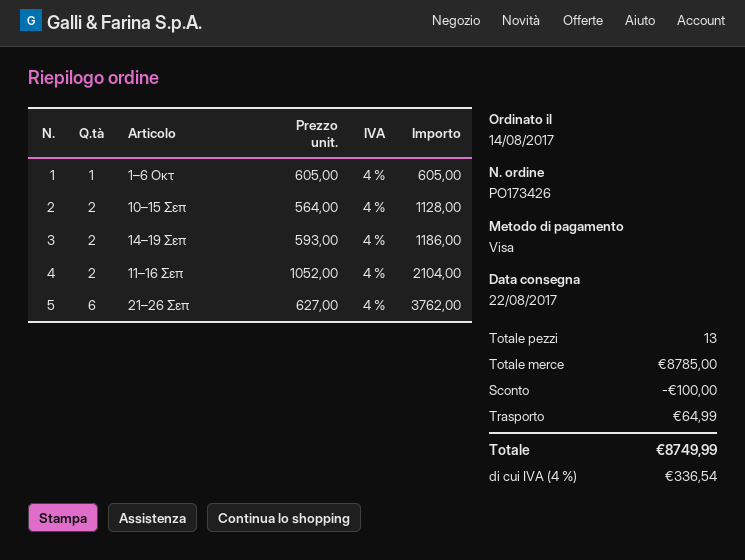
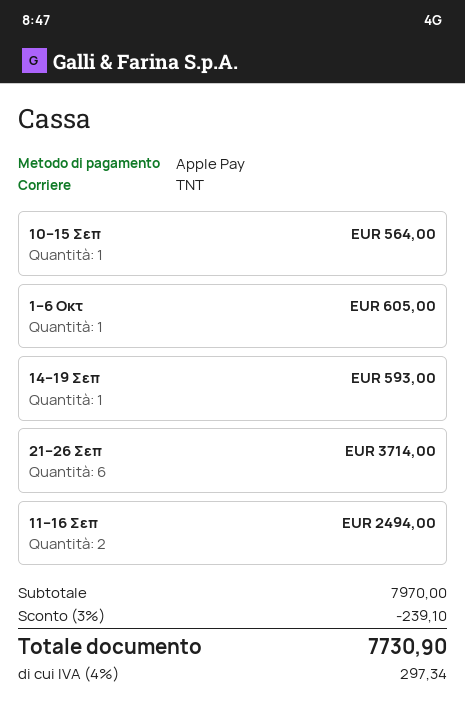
payment method: Visa -> Apple Pay
10–15 Σεπ: 2 for 1128.00 -> 1 for 564.00
14–19 Σεπ: 2 for 1186.00 -> 1 for 593.00
11–16 Σεπ: 2 for 2104.00 -> 2 for 2494.00
21–26 Σεπ: 6 for 3762.00 -> 6 for 3714.00
subtotal: 8785.00 -> 7970.00
discount: 100.00 -> 239.10
shipping: 64.99 -> none
tax: 4% = 336.54 -> 4% = 297.34
total: 8749.99 -> 7730.90

